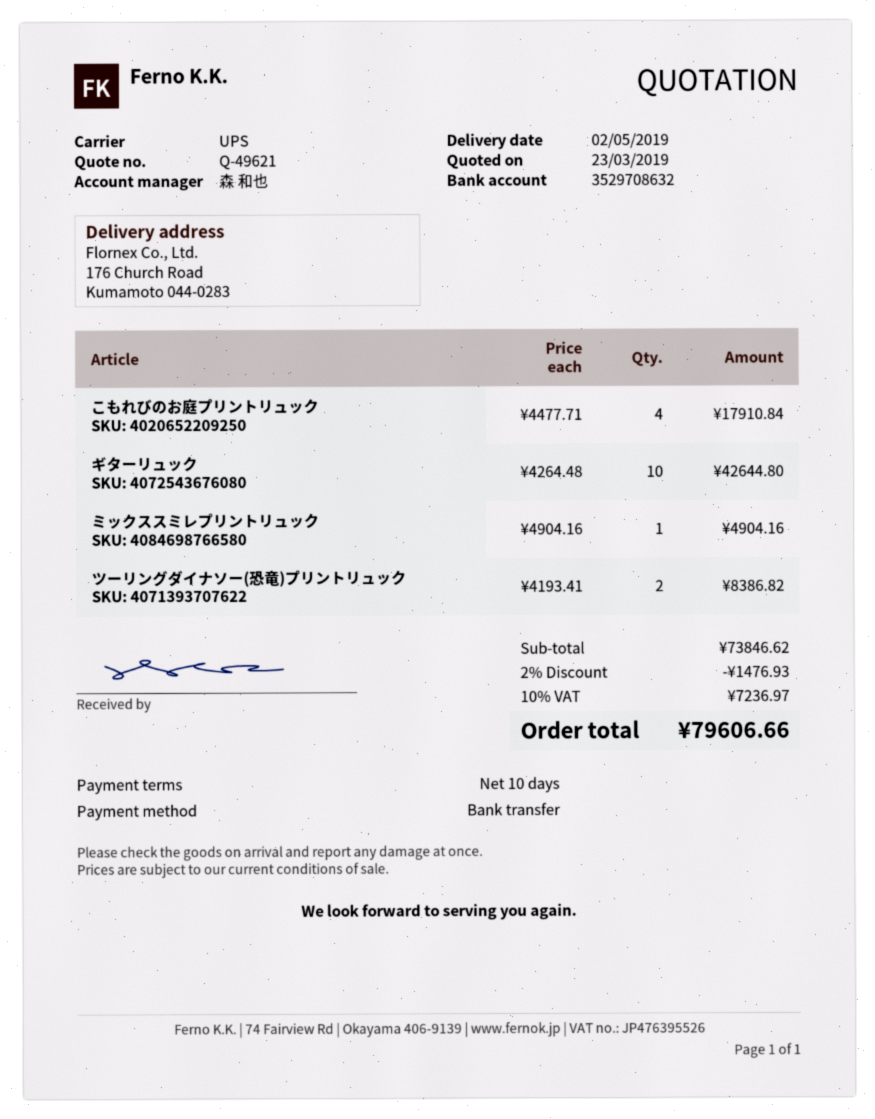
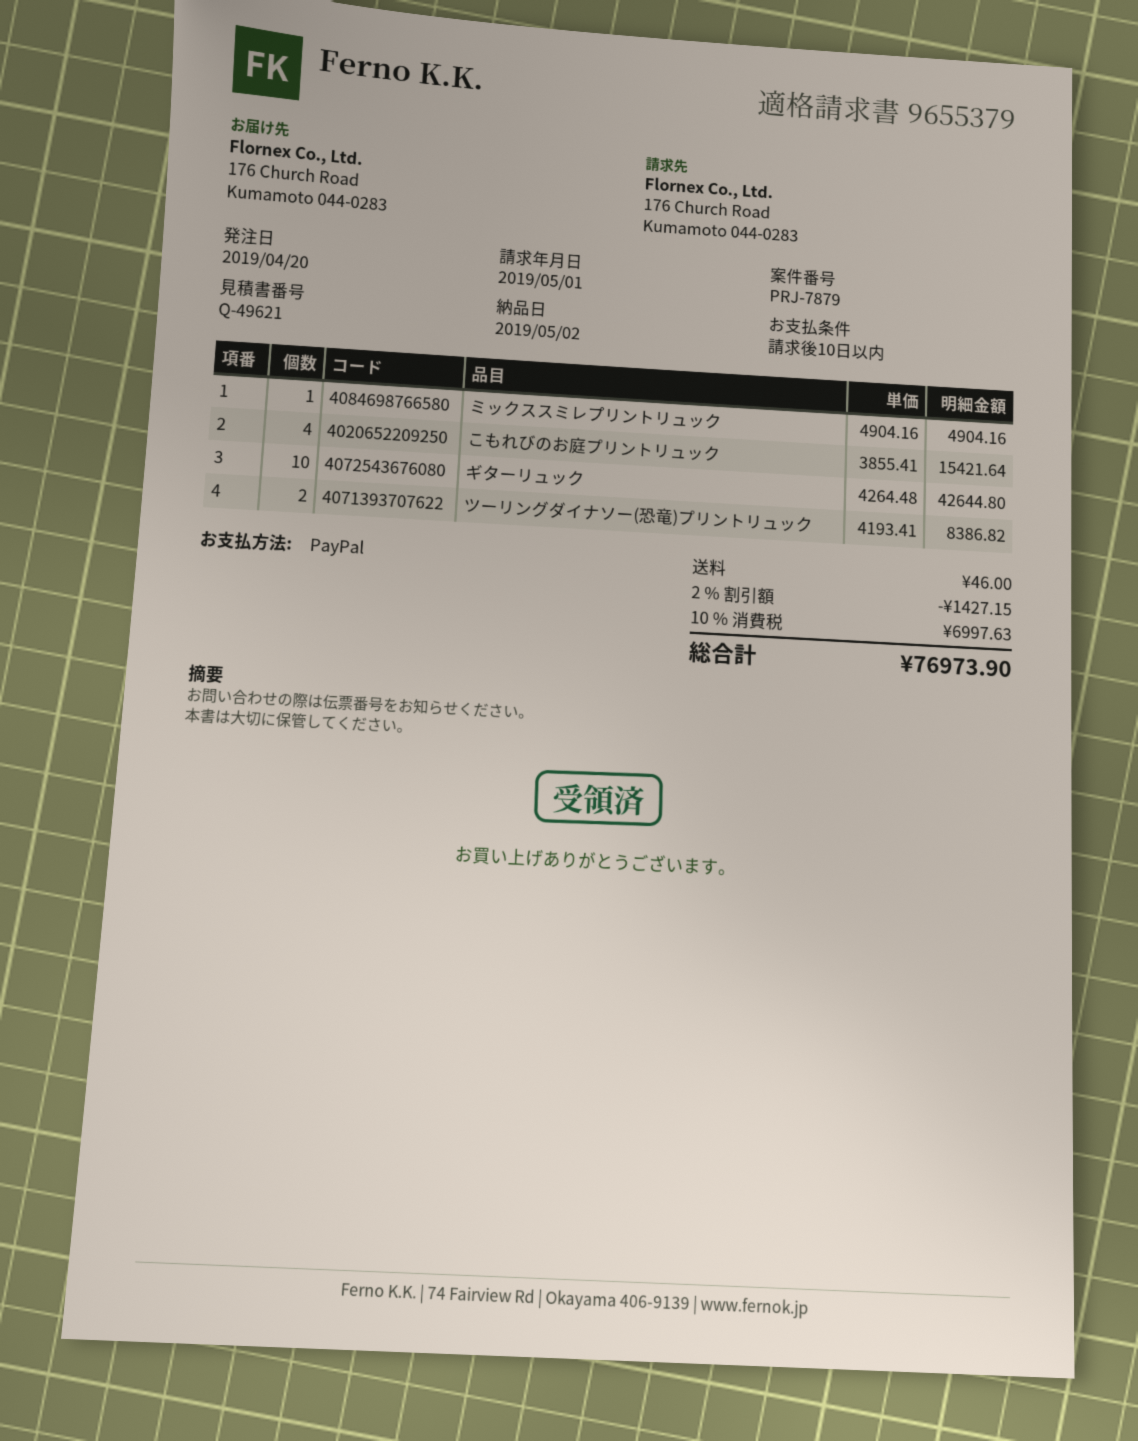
payment method: bank transfer -> PayPal
こもれびのお庭プリントリュック: 4 x 4477.71 = 17910.84 -> 4 x 3855.41 = 15421.64
discount: 2% = 1476.93 -> 2% = 1427.15
shipping: none -> 46.00
tax: 10% = 7236.97 -> 10% = 6997.63
total: 79606.66 -> 76973.90

